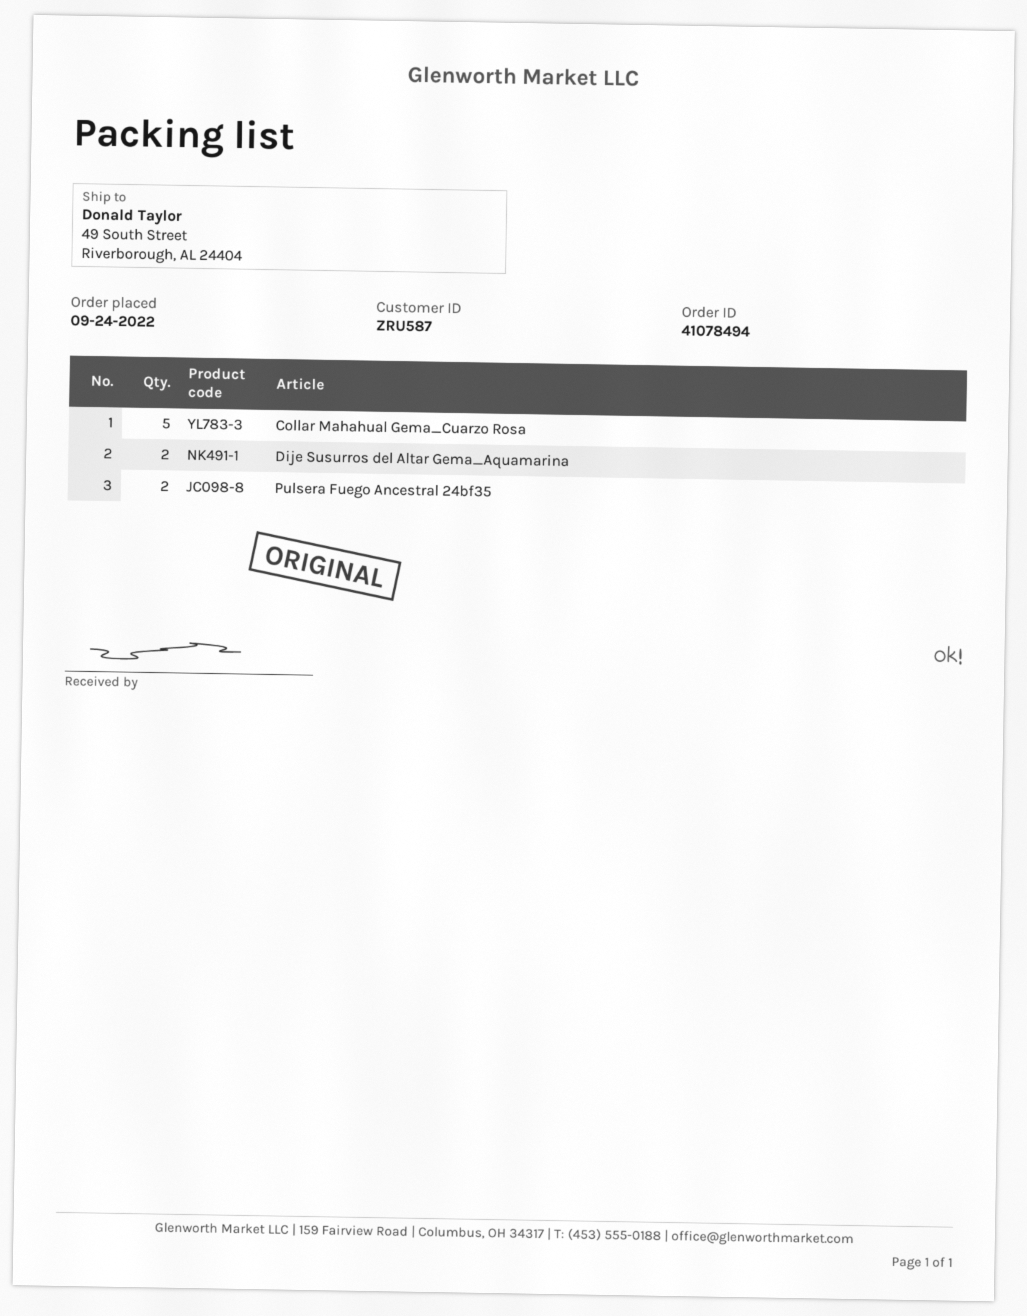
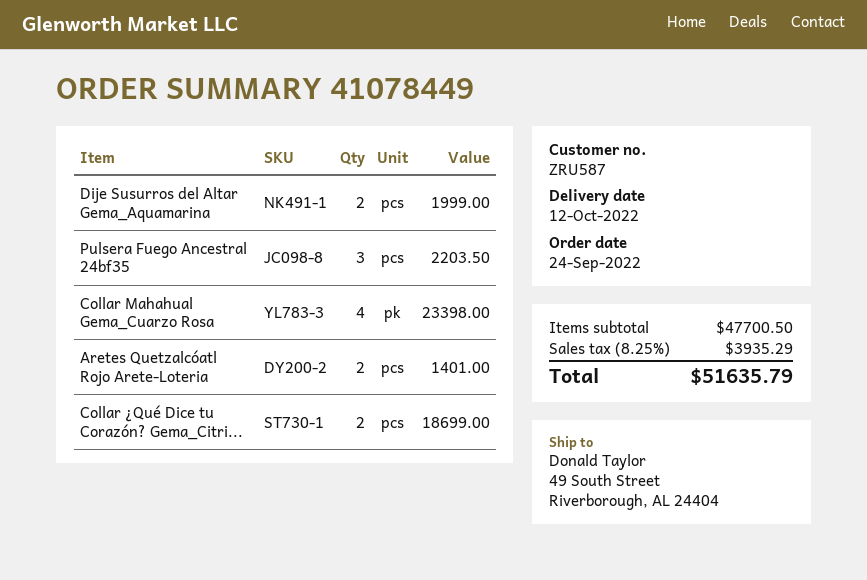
order number: 41078494 -> 41078449
Collar Mahahual Gema_Cuarzo Rosa: 5 -> 4
Pulsera Fuego Ancestral 24bf35: 2 -> 3
Aretes Quetzalcóatl Rojo Arete-Loteria: none -> 2
Collar ¿Qué Dice tu Corazón? Gema_Citri...: none -> 2

